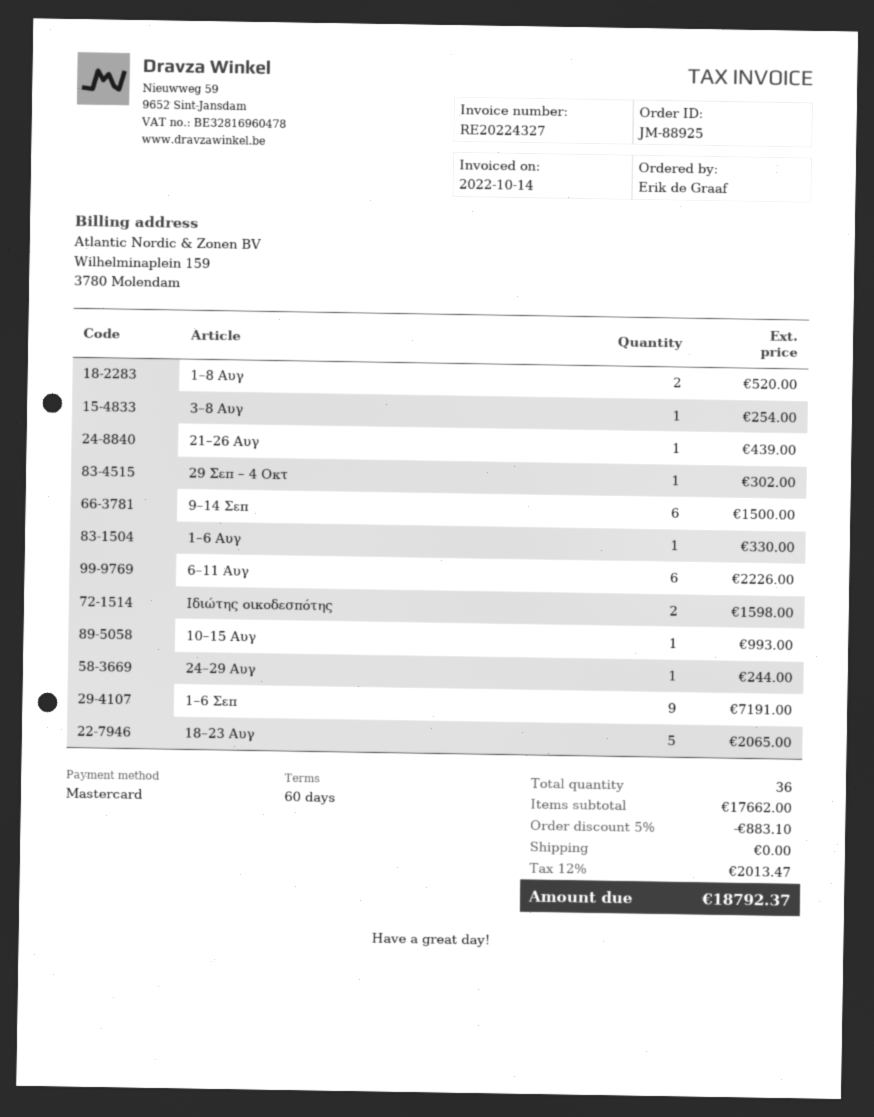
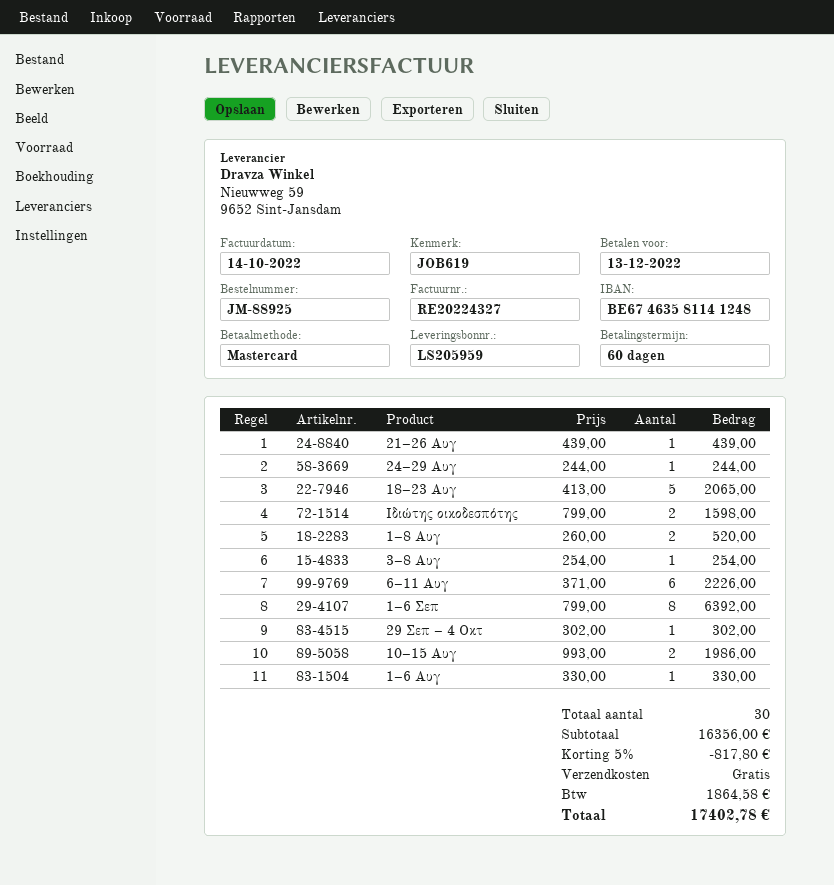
9–14 Σεπ: 6 for 1500.00 -> none
10–15 Αυγ: 1 for 993.00 -> 2 for 1986.00
1–6 Σεπ: 9 for 7191.00 -> 8 for 6392.00
total quantity: 36 -> 30
subtotal: 17662.00 -> 16356.00
discount: 5% = 883.10 -> 5% = 817.80
tax: 2013.47 -> 1864.58
total: 18792.37 -> 17402.78

